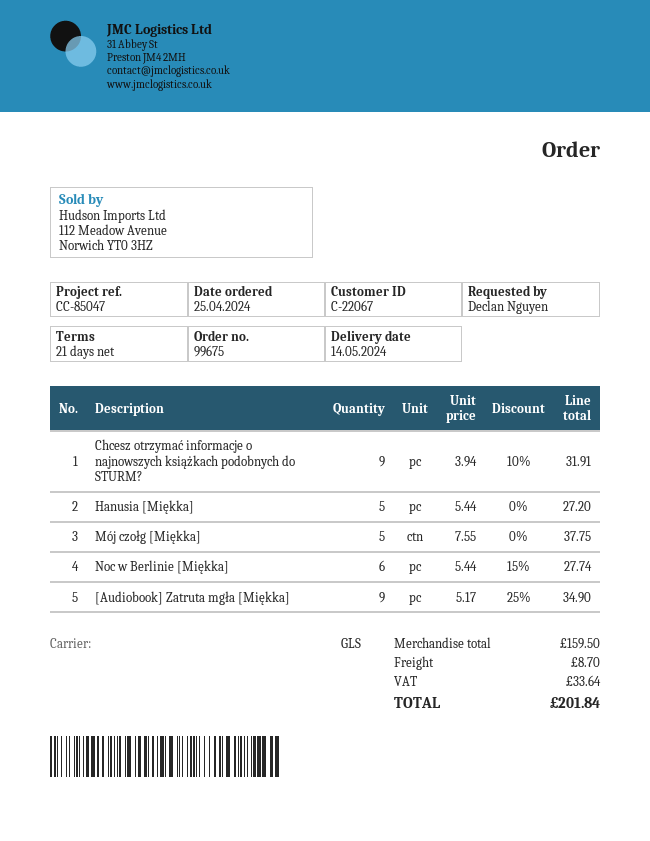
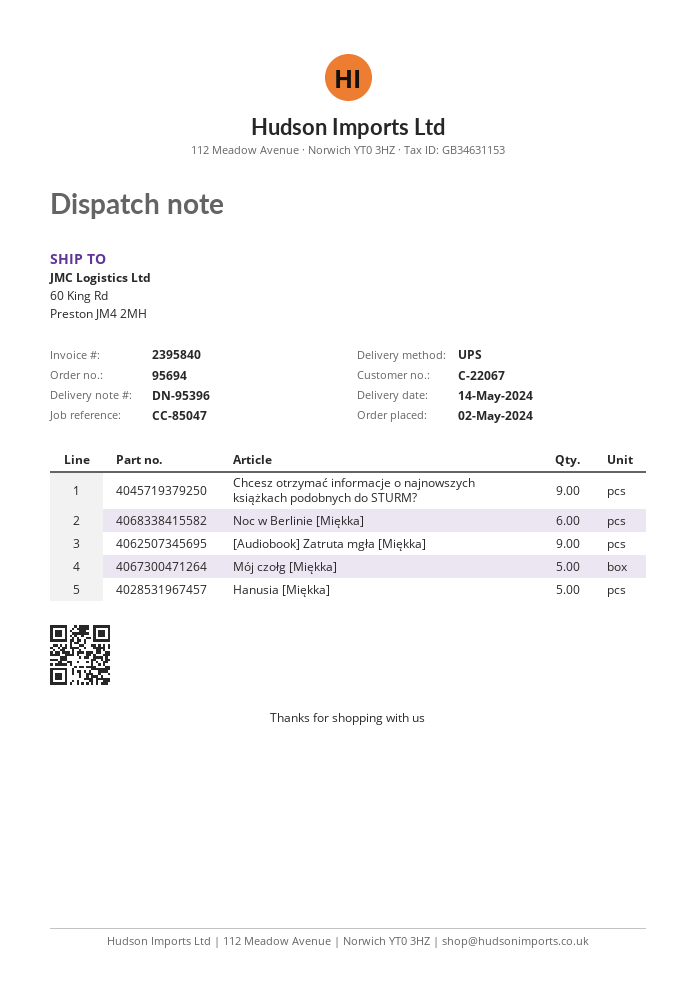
order number: 99675 -> 95694
order date: 2024-04-25 -> 2024-05-02
shipping method: GLS -> UPS

